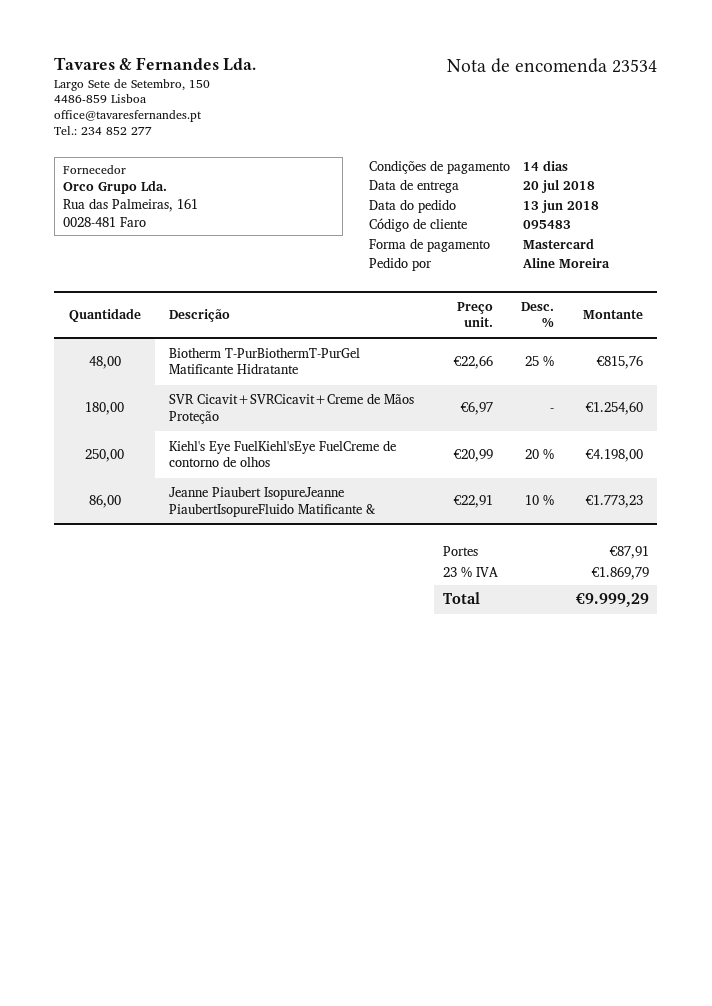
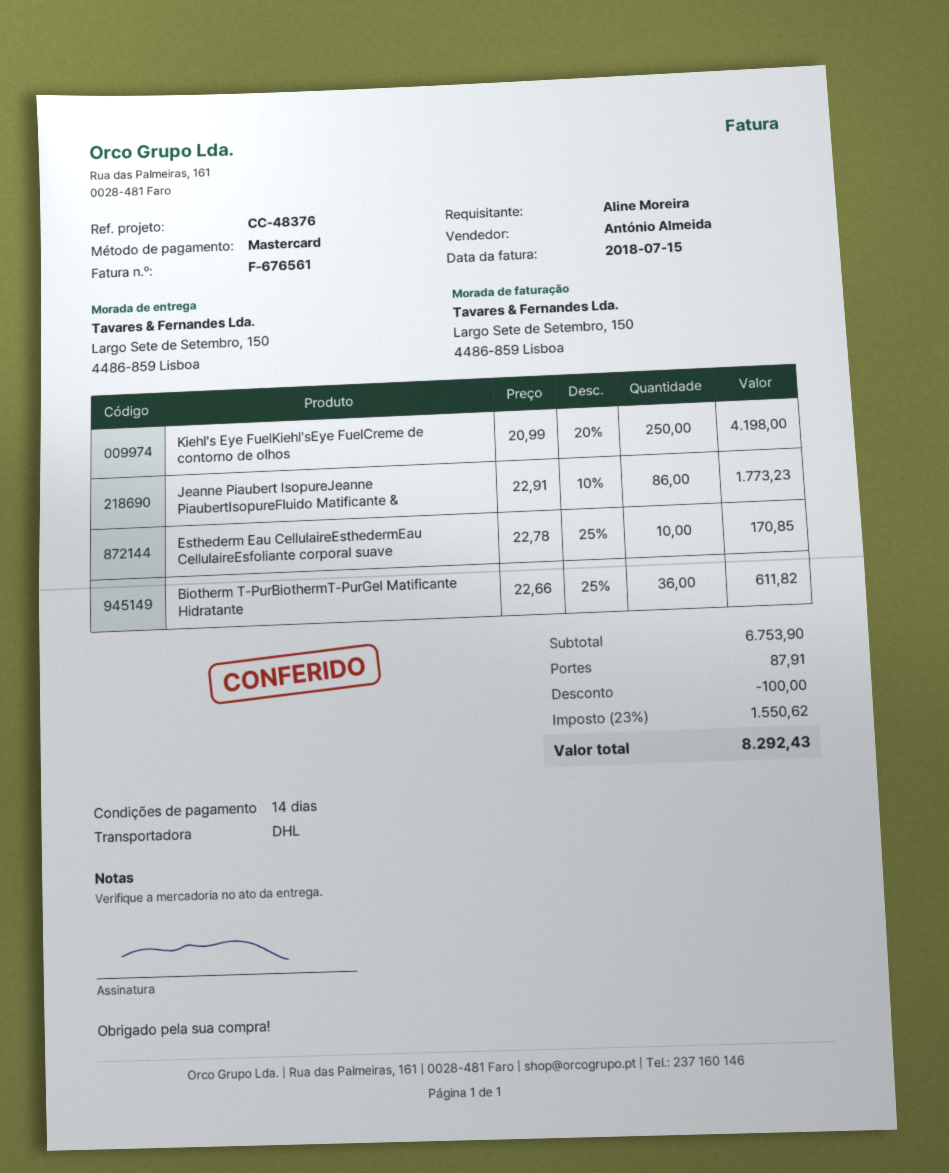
Biotherm T-PurBiothermT-PurGel Matificante Hidratante: 48 x 22.66 - 25% = 815.76 -> 36 x 22.66 - 25% = 611.82
SVR Cicavit+SVRCicavit+Creme de Mãos Proteção: 180 x 6.97 = 1254.60 -> none
Esthederm Eau CellulaireEsthedermEau CellulaireEsfoliante corporal suave: none -> 10 x 22.78 - 25% = 170.85
discount: none -> 100.00
tax: 23% = 1869.79 -> 23% = 1550.62
total: 9999.29 -> 8292.43

